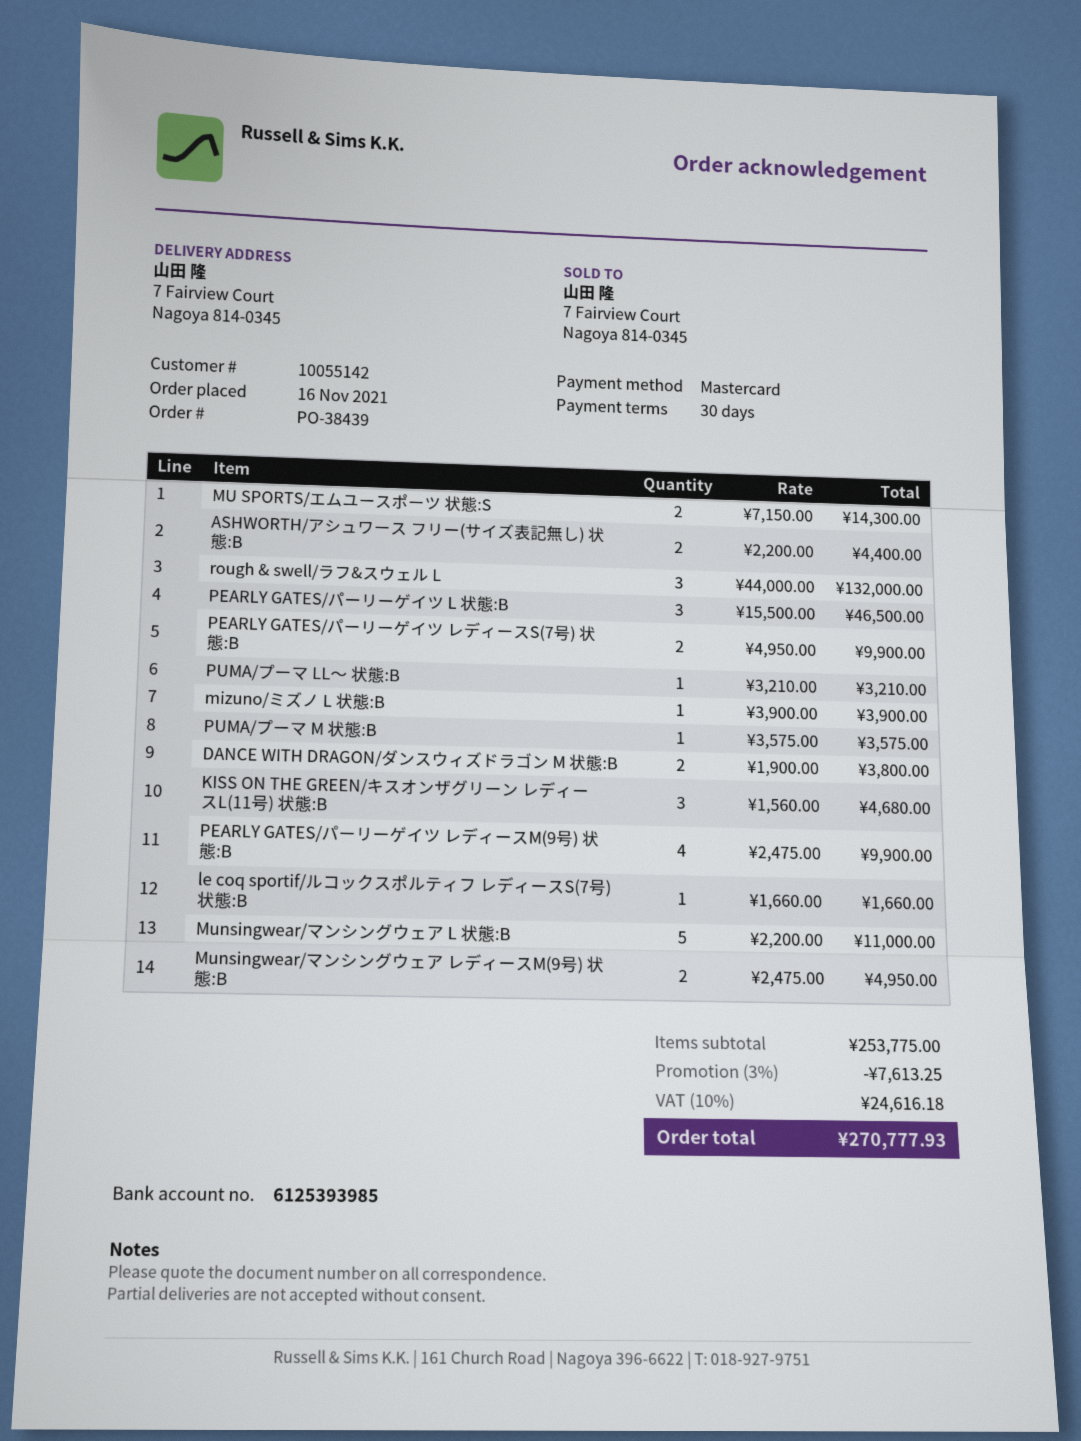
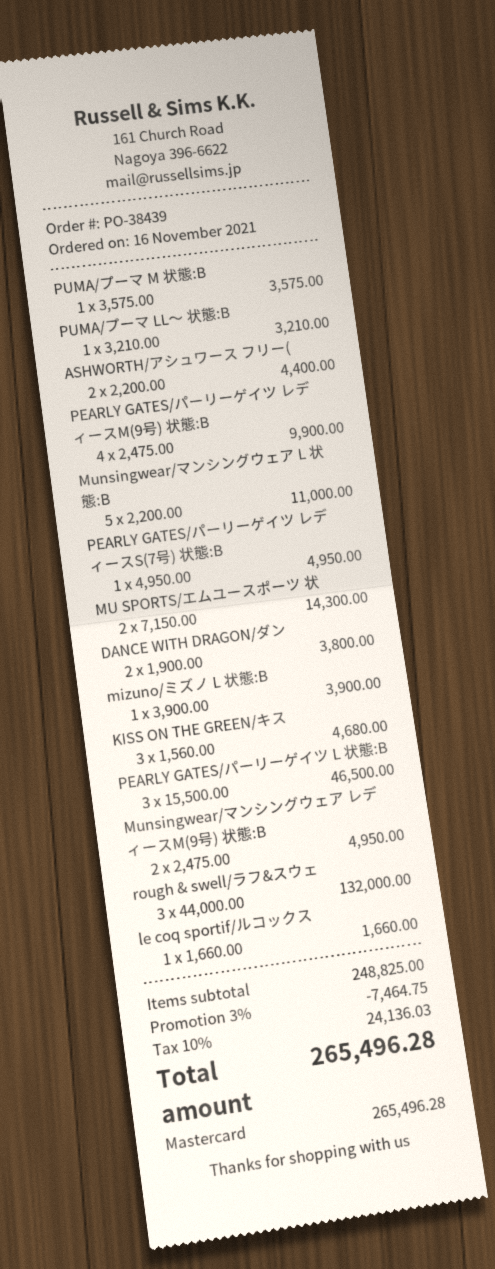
PEARLY GATES/パーリーゲイツ レディースS(7号) 状態:B: 2 x 4950.00 = 9900.00 -> 1 x 4950.00 = 4950.00
subtotal: 253775.00 -> 248825.00
discount: 3% = 7613.25 -> 3% = 7464.75
tax: 10% = 24616.18 -> 10% = 24136.03
total: 270777.93 -> 265496.28

